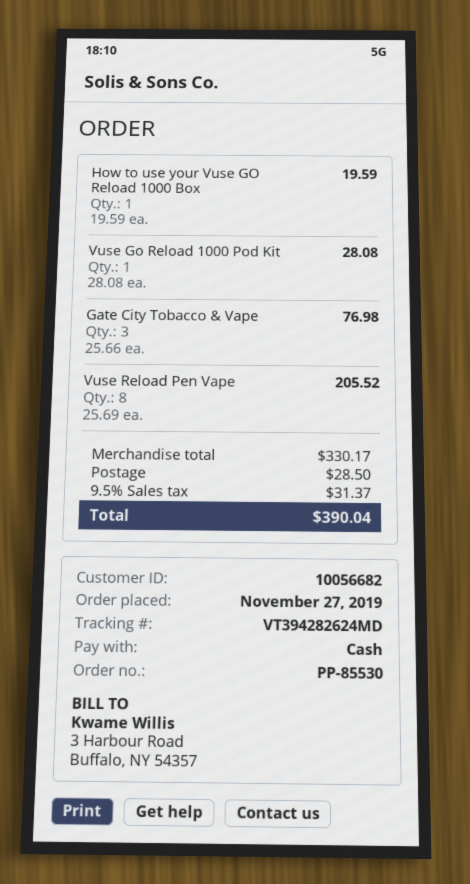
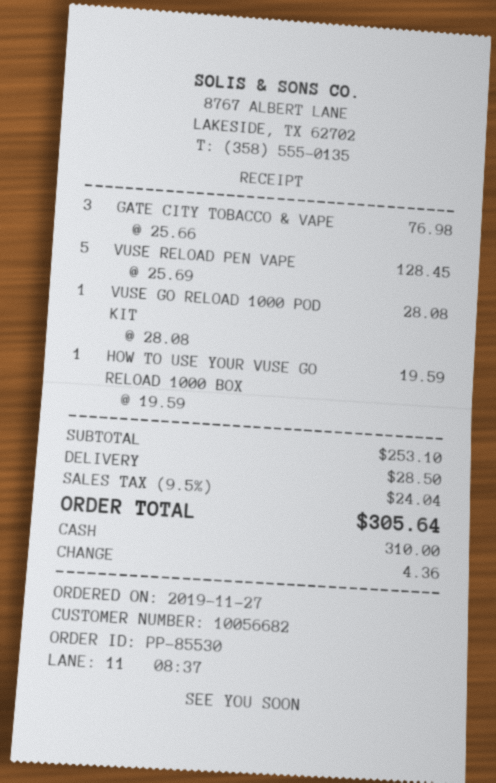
Vuse Reload Pen Vape: 8 x 25.69 = 205.52 -> 5 x 25.69 = 128.45
subtotal: 330.17 -> 253.10
tax: 9.5% = 31.37 -> 9.5% = 24.04
total: 390.04 -> 305.64

